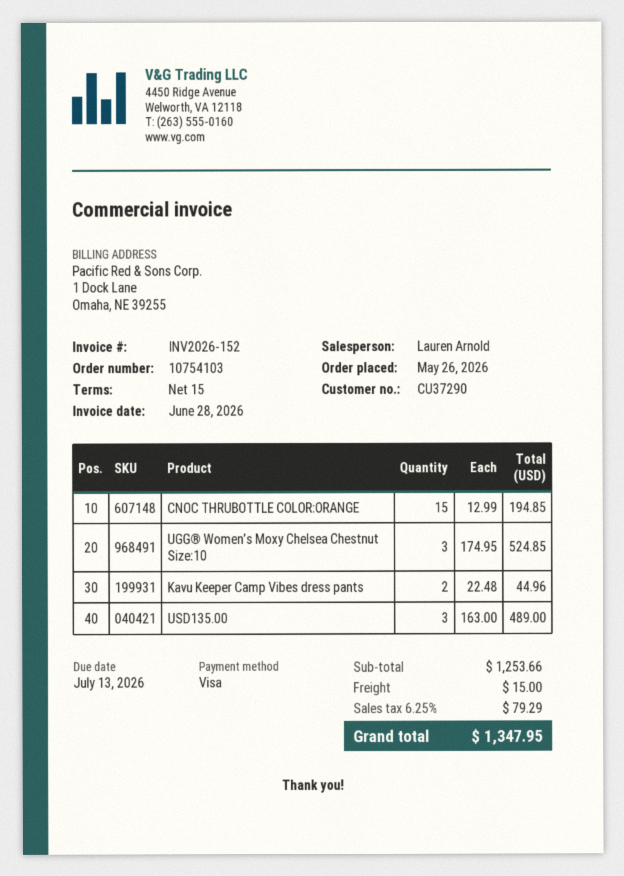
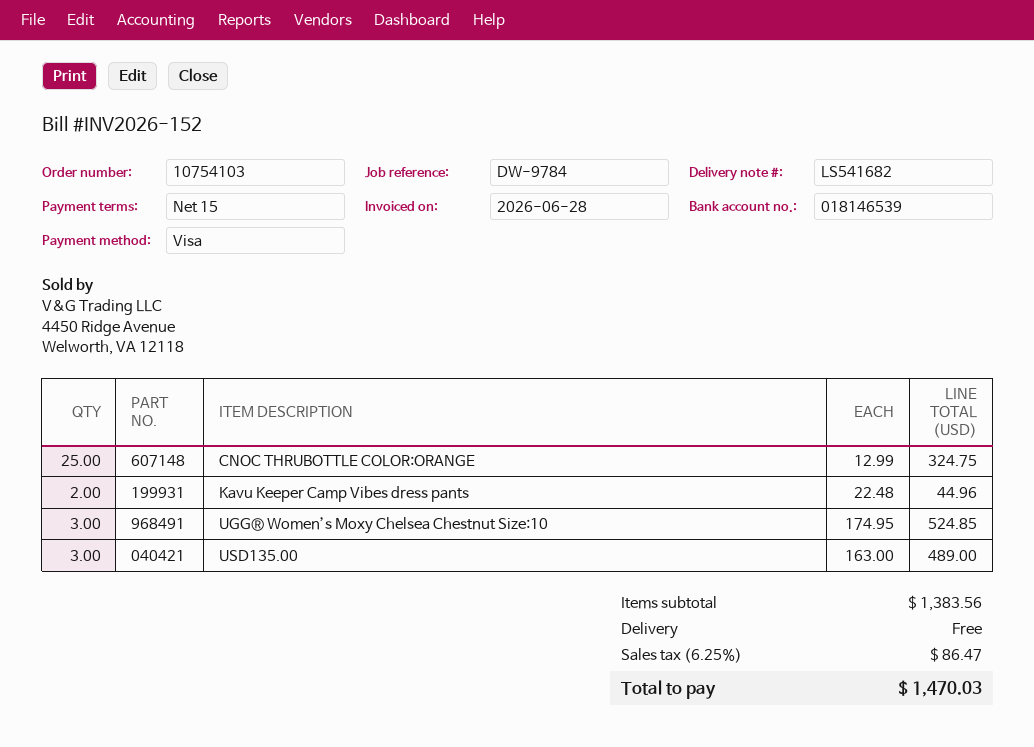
CNOC THRUBOTTLE COLOR:ORANGE: 15 x 12.99 = 194.85 -> 25 x 12.99 = 324.75
subtotal: 1253.66 -> 1383.56
shipping: 15.00 -> 0.00
tax: 6.25% = 79.29 -> 6.25% = 86.47
total: 1347.95 -> 1470.03

